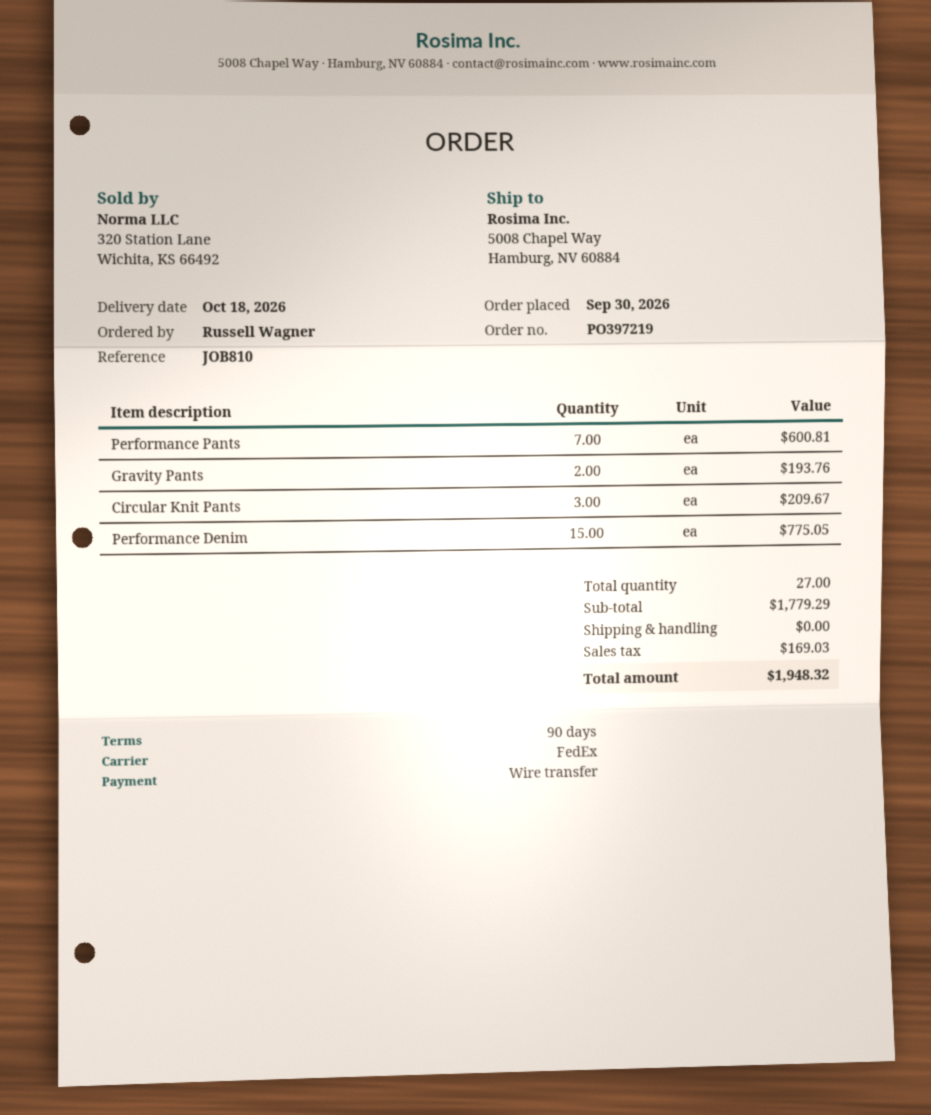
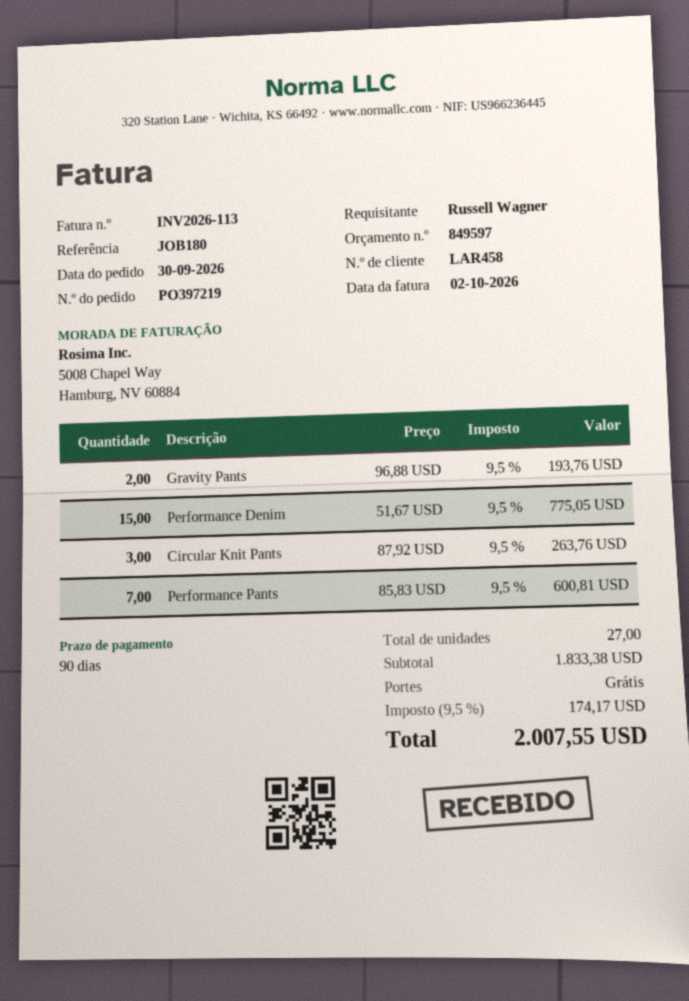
reference: JOB810 -> JOB180
Circular Knit Pants: 3 for 209.67 -> 3 for 263.76
subtotal: 1779.29 -> 1833.38
tax: 169.03 -> 174.17
total: 1948.32 -> 2007.55

